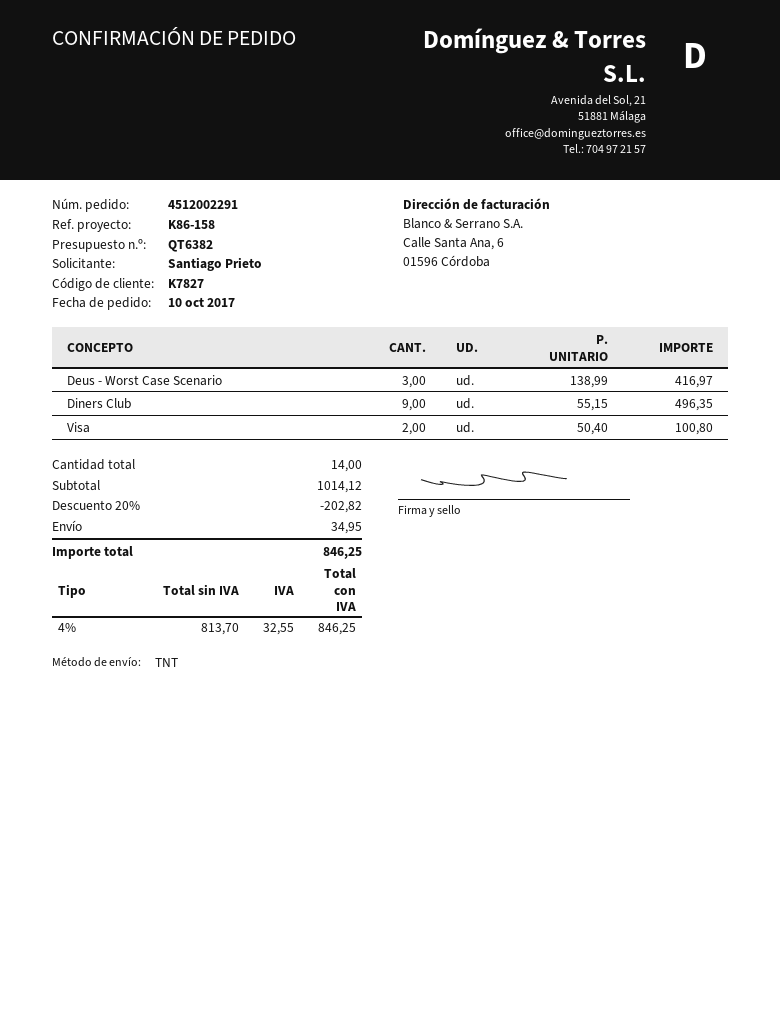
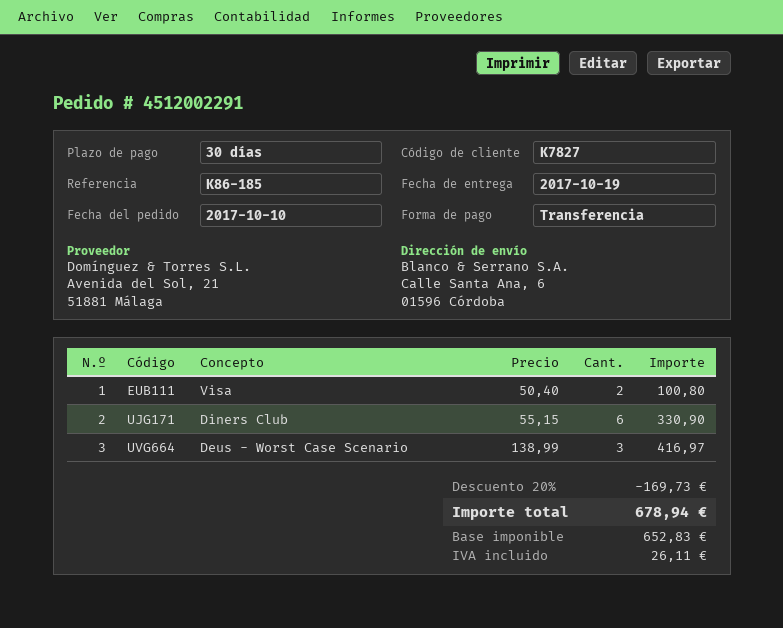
reference: K86-158 -> K86-185
Diners Club: 9 x 55.15 = 496.35 -> 6 x 55.15 = 330.90
discount: 20% = 202.82 -> 20% = 169.73
shipping: 34.95 -> none
net: 813.70 -> 652.83
tax: 32.55 -> 26.11
total: 846.25 -> 678.94

